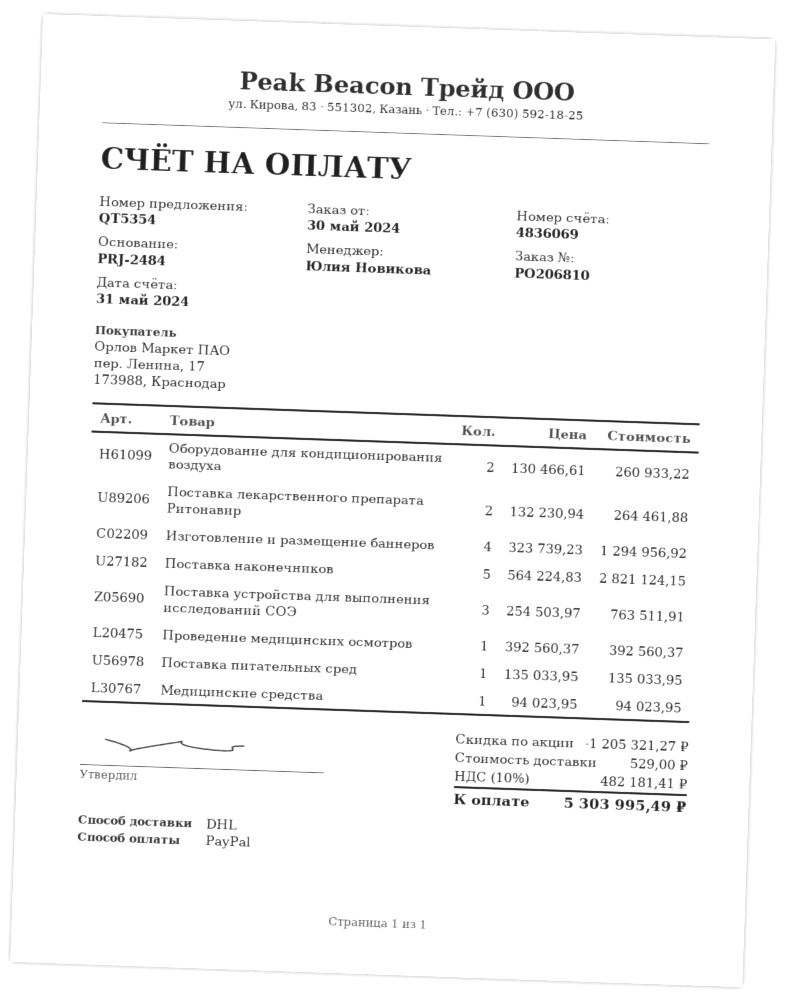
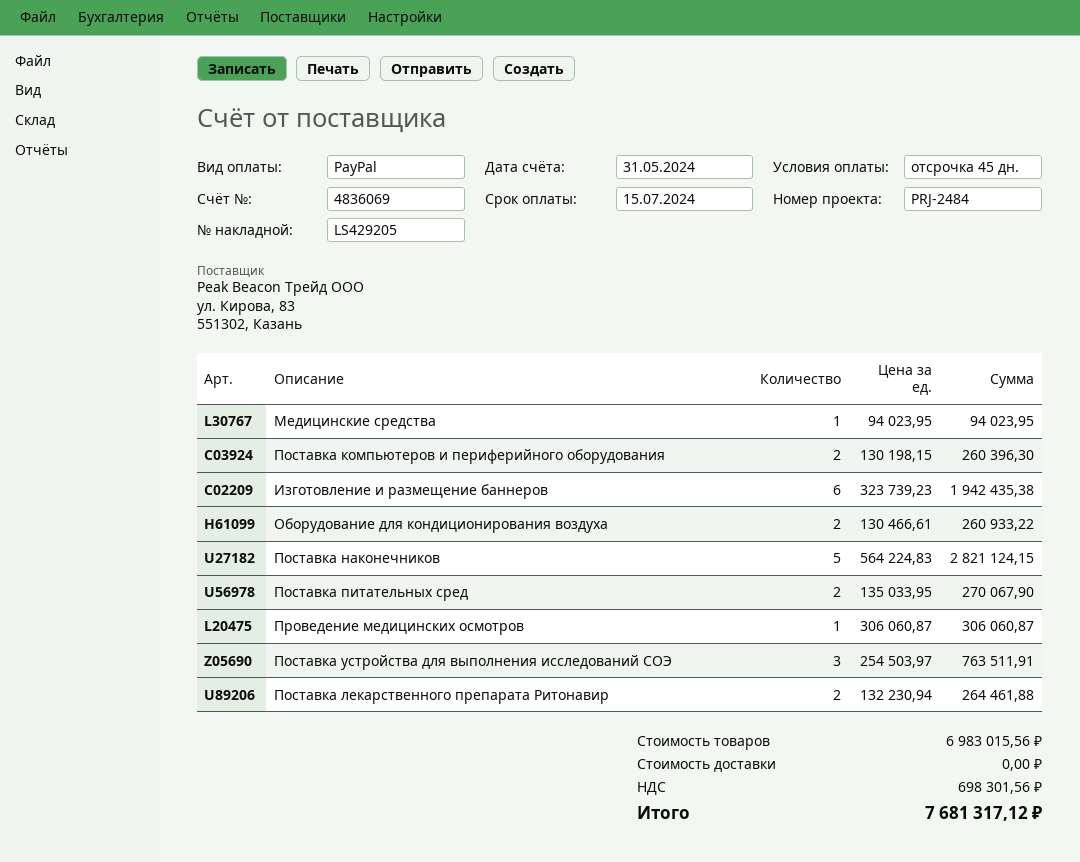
Изготовление и размещение баннеров: 4 x 323739.23 = 1294956.92 -> 6 x 323739.23 = 1942435.38
Проведение медицинских осмотров: 1 x 392560.37 = 392560.37 -> 1 x 306060.87 = 306060.87
Поставка питательных сред: 1 x 135033.95 = 135033.95 -> 2 x 135033.95 = 270067.90
Поставка компьютеров и периферийного оборудования: none -> 2 x 130198.15 = 260396.30
discount: 1205321.27 -> none
shipping: 529.00 -> 0.00
tax: 482181.41 -> 698301.56
total: 5303995.49 -> 7681317.12

